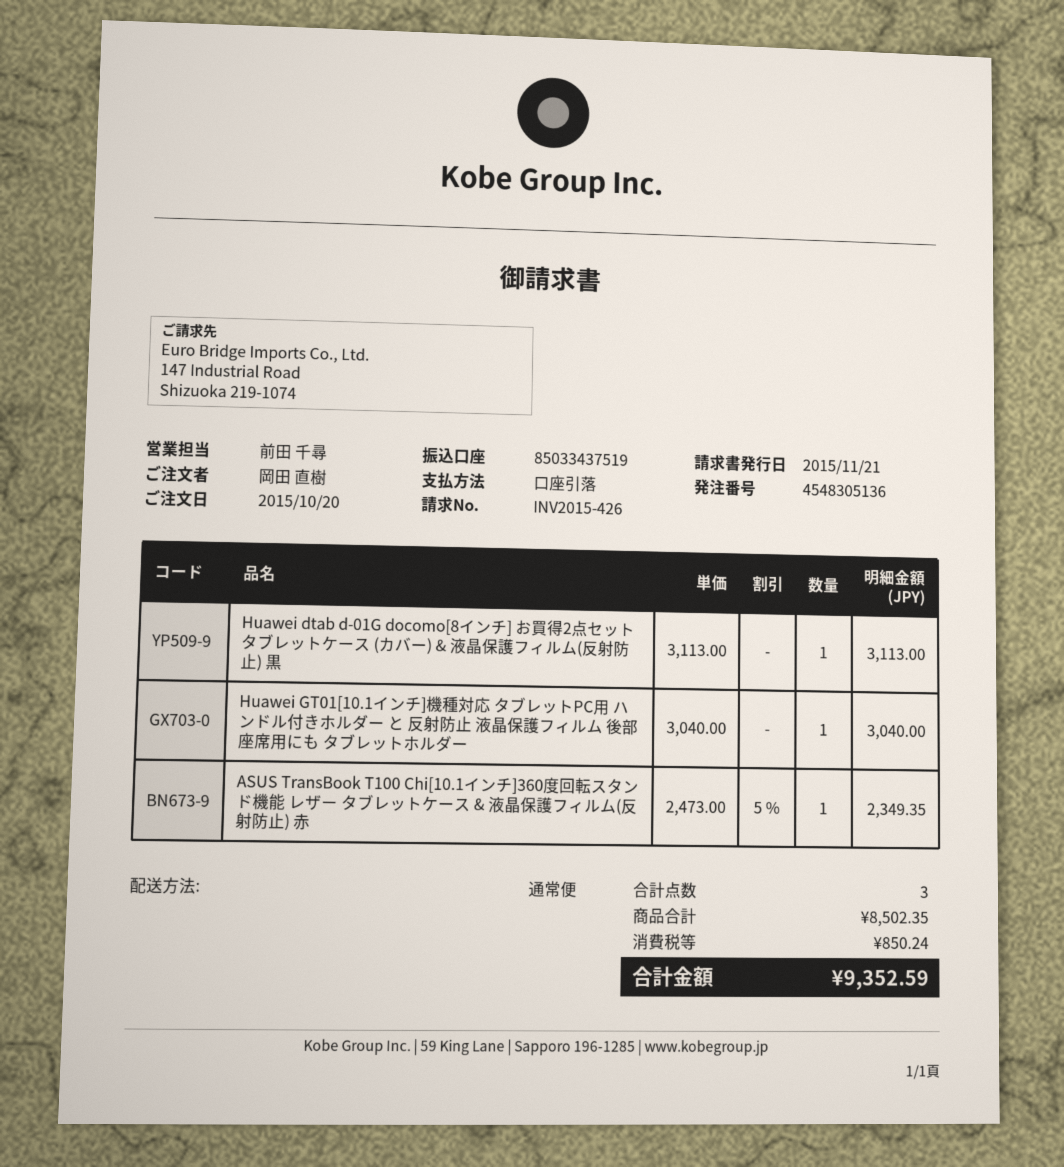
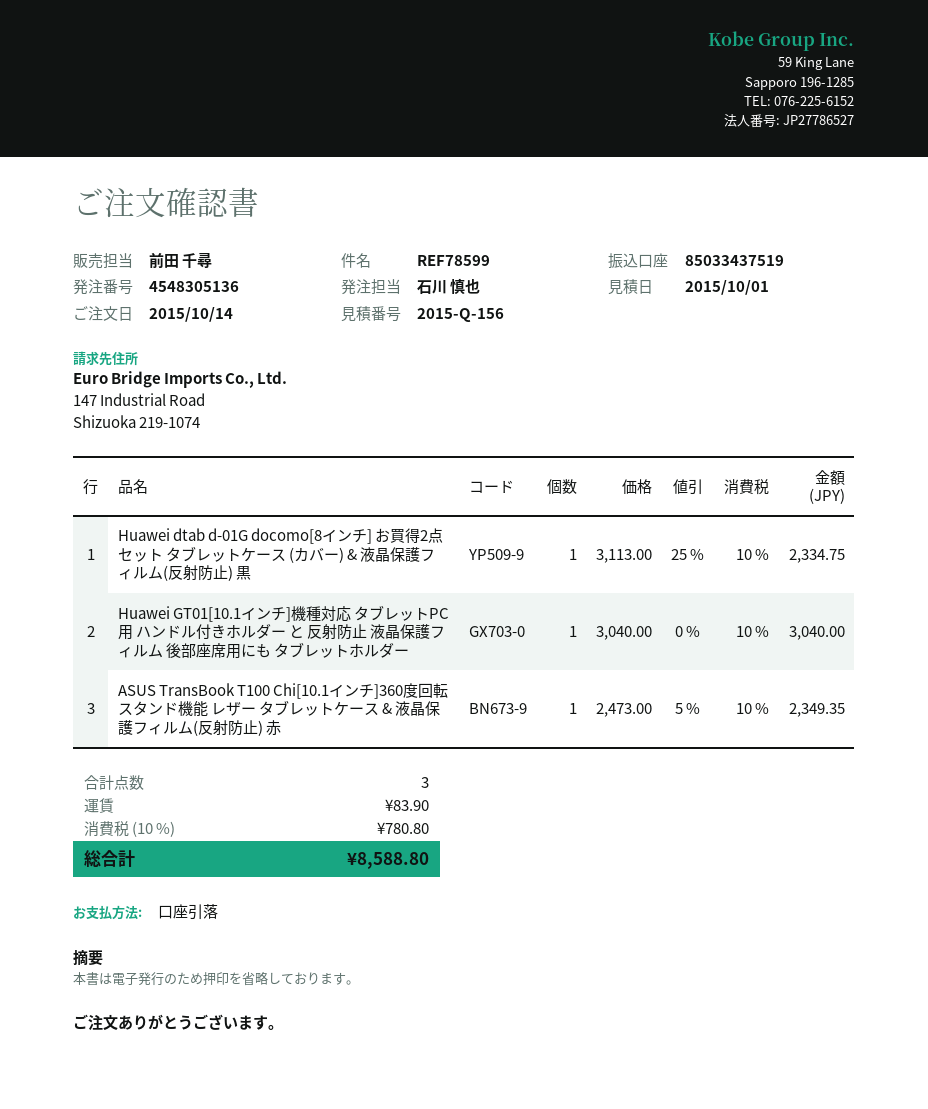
order date: 2015-10-20 -> 2015-10-14
ordered by: 岡田 直樹 -> 石川 慎也
Huawei dtab d-01G docomo[8インチ] お買得2点セット タブレットケース (カバー) & 液晶保護フィルム(反射防止) 黒: 1 x 3113.00 = 3113.00 -> 1 x 3113.00 - 25% = 2334.75
shipping: none -> 83.90
tax: 850.24 -> 780.80
total: 9352.59 -> 8588.80

